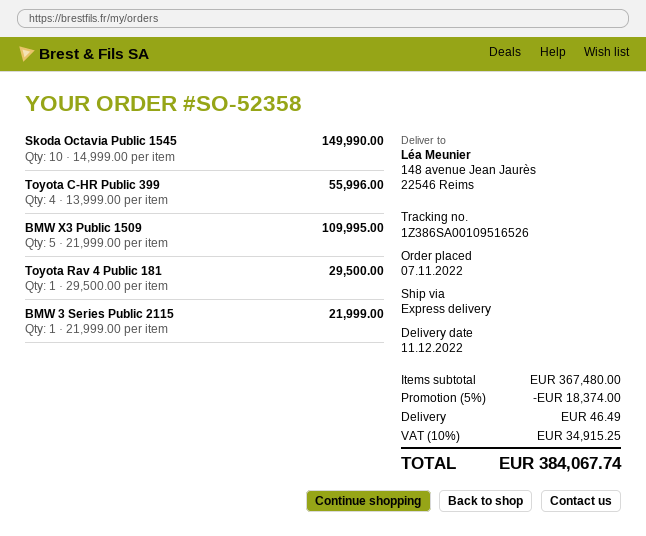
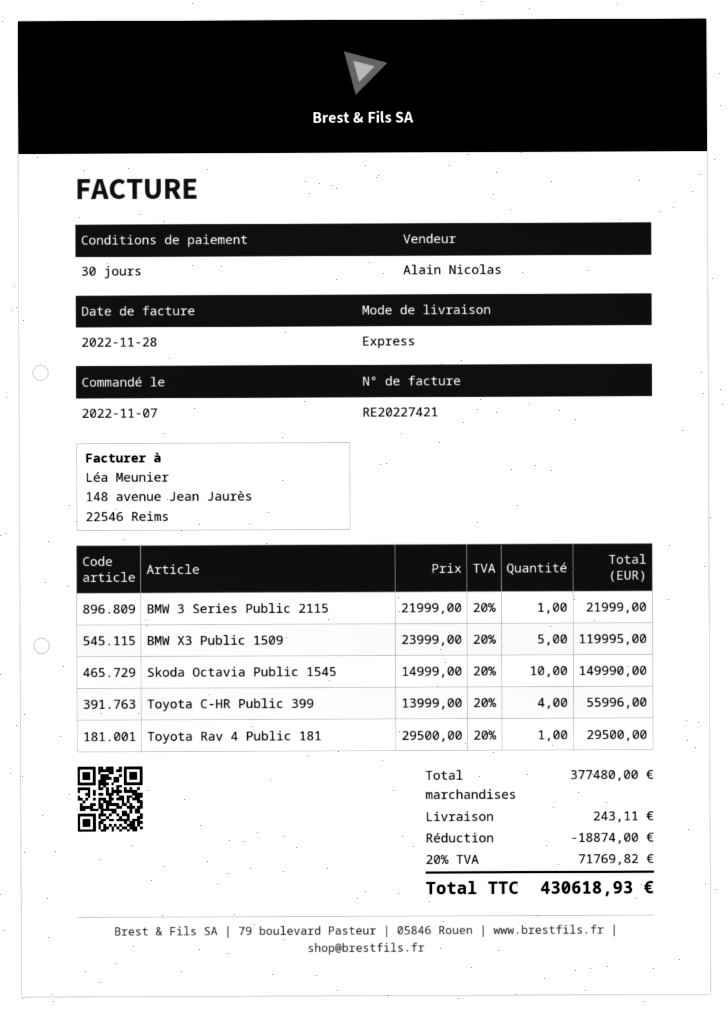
BMW X3 Public 1509: 5 x 21999.00 = 109995.00 -> 5 x 23999.00 = 119995.00
subtotal: 367480.00 -> 377480.00
discount: 18374.00 -> 18874.00
shipping: 46.49 -> 243.11
tax: 10% = 34915.25 -> 20% = 71769.82
total: 384067.74 -> 430618.93

